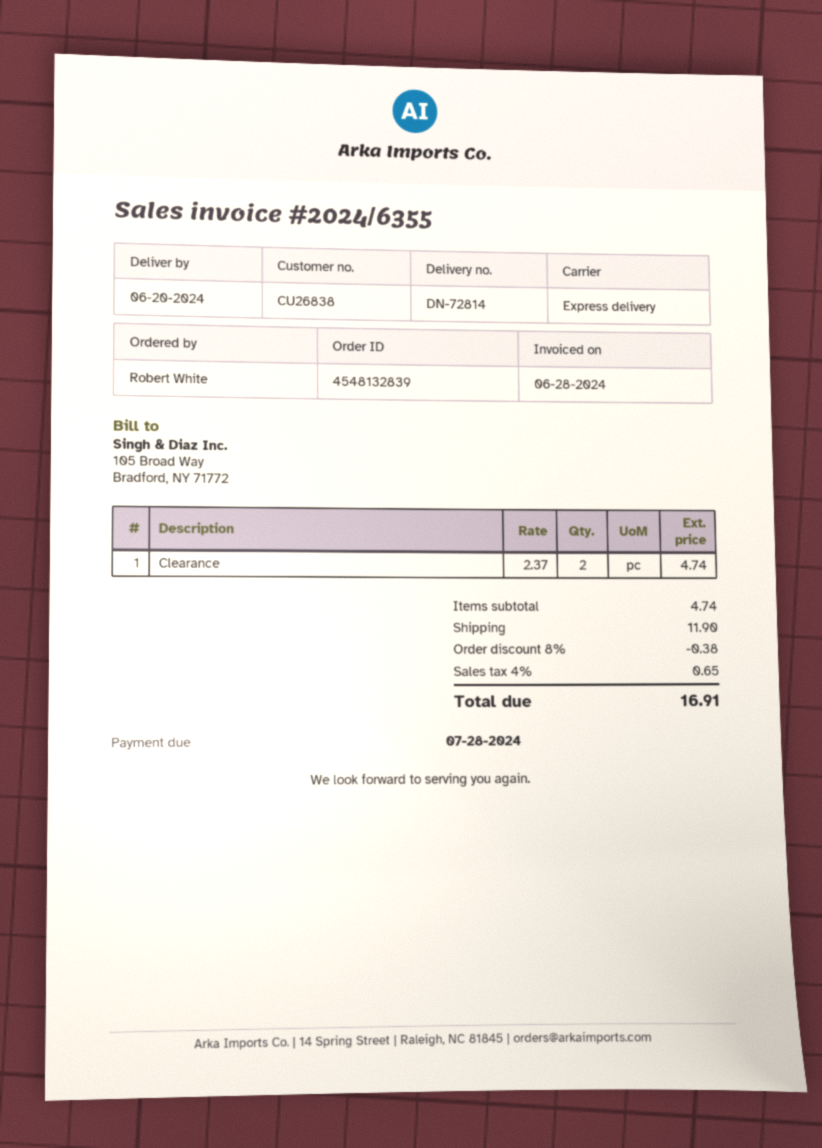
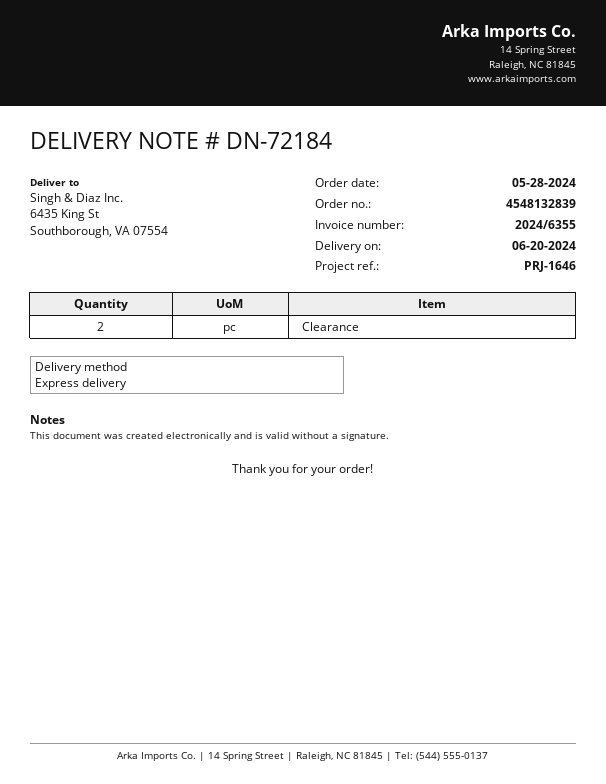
delivery note number: DN-72814 -> DN-72184

